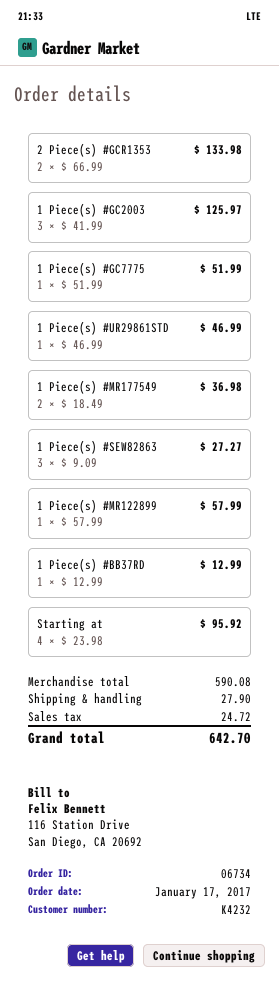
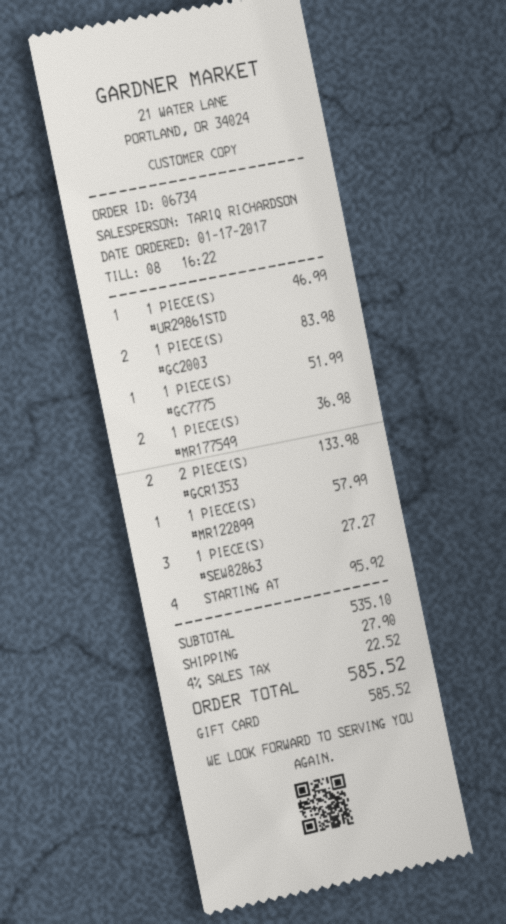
1 Piece(s) #GC2003: 3 for 125.97 -> 2 for 83.98
1 Piece(s) #BB37RD: 1 for 12.99 -> none
subtotal: 590.08 -> 535.10
tax: 24.72 -> 22.52
total: 642.70 -> 585.52

